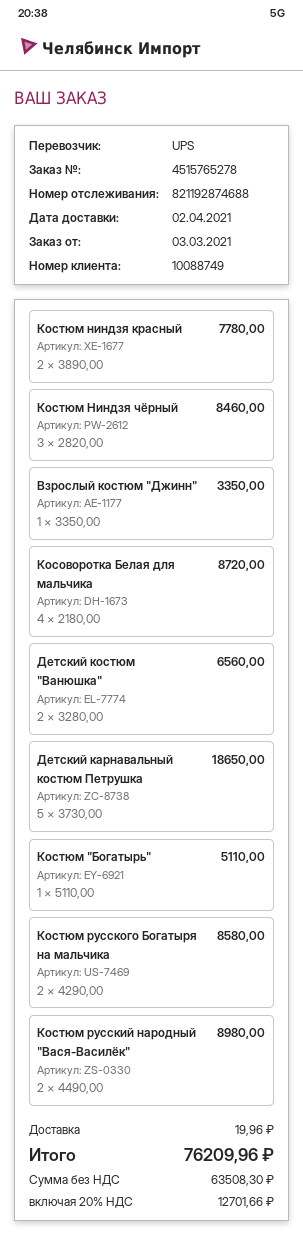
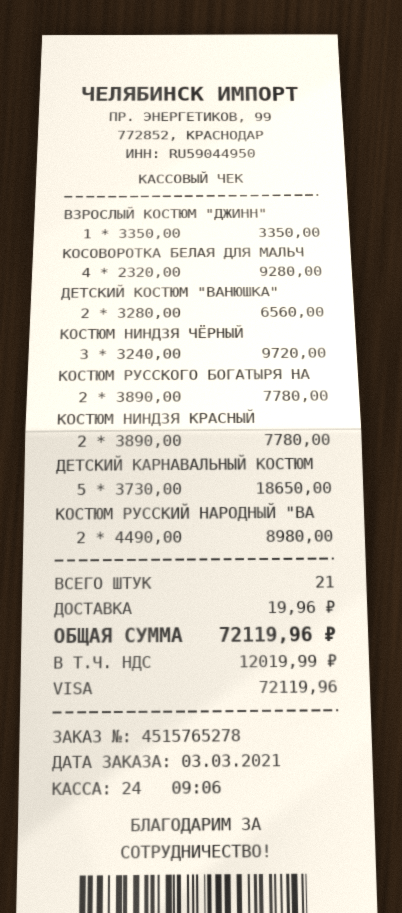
Костюм Ниндзя чёрный: 3 x 2820.00 = 8460.00 -> 3 x 3240.00 = 9720.00
Косоворотка Белая для мальчика: 4 x 2180.00 = 8720.00 -> 4 x 2320.00 = 9280.00
Костюм "Богатырь": 1 x 5110.00 = 5110.00 -> none
Костюм русского Богатыря на мальчика: 2 x 4290.00 = 8580.00 -> 2 x 3890.00 = 7780.00
tax: 12701.66 -> 12019.99
total: 76209.96 -> 72119.96

